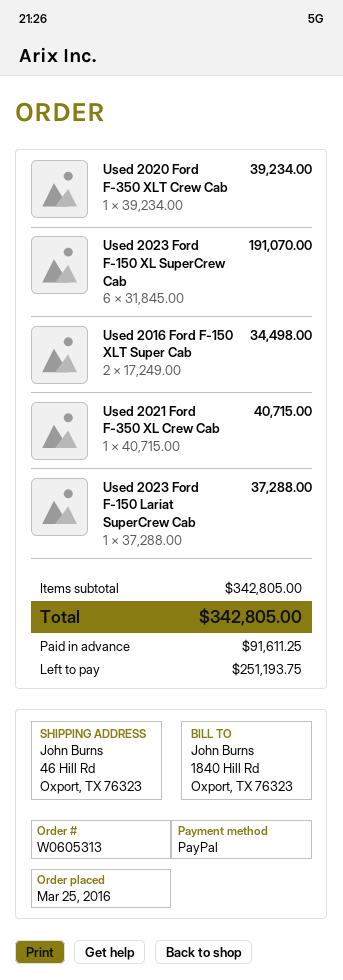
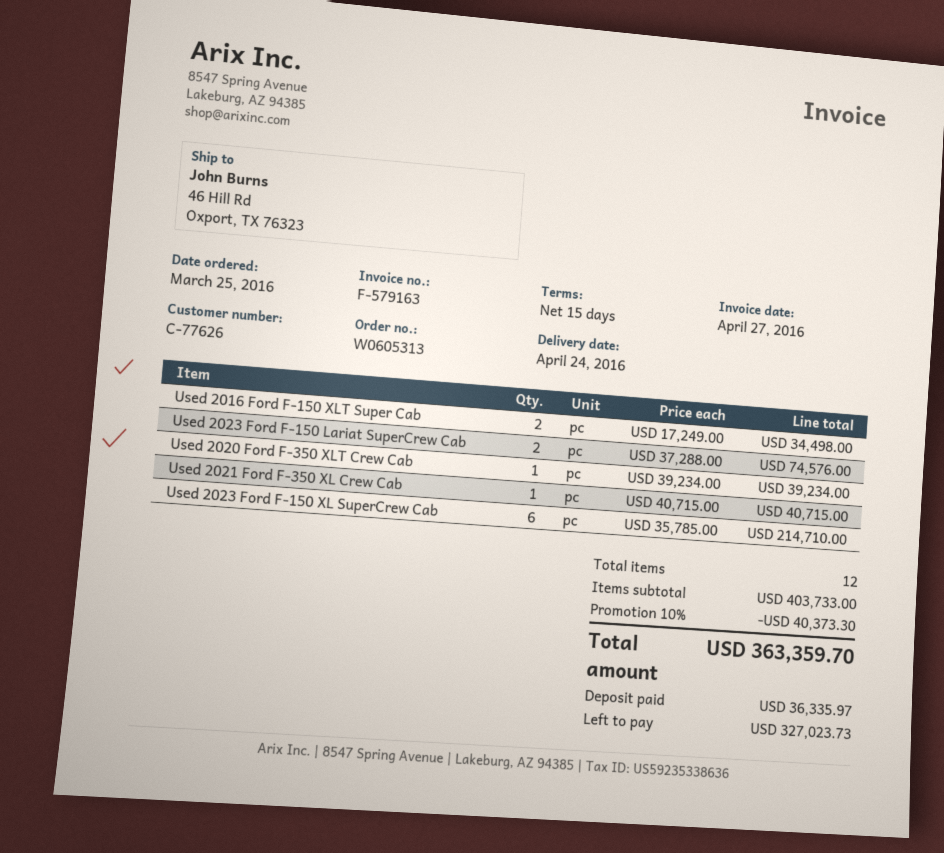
Used 2023 Ford F-150 XL SuperCrew Cab: 6 x 31845.00 = 191070.00 -> 6 x 35785.00 = 214710.00
Used 2023 Ford F-150 Lariat SuperCrew Cab: 1 x 37288.00 = 37288.00 -> 2 x 37288.00 = 74576.00
subtotal: 342805.00 -> 403733.00
discount: none -> 10% = 40373.30
total: 342805.00 -> 363359.70
deposit: 91611.25 -> 36335.97
balance: 251193.75 -> 327023.73

